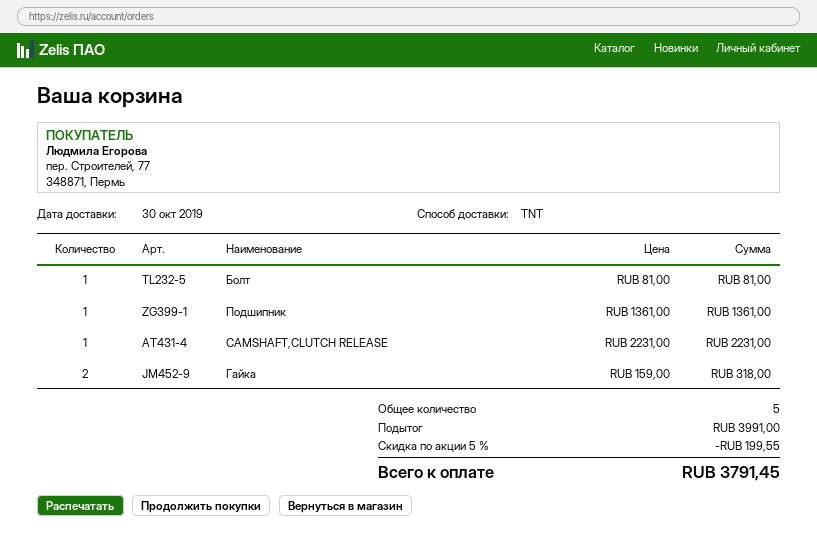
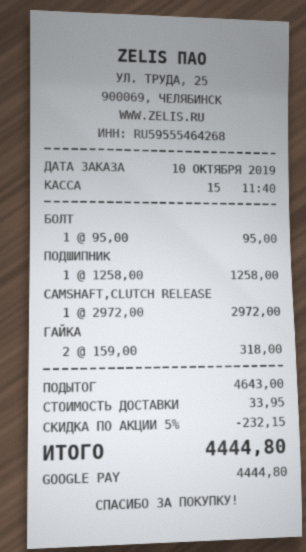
Болт: 1 x 81.00 = 81.00 -> 1 x 95.00 = 95.00
Подшипник: 1 x 1361.00 = 1361.00 -> 1 x 1258.00 = 1258.00
CAMSHAFT,CLUTCH RELEASE: 1 x 2231.00 = 2231.00 -> 1 x 2972.00 = 2972.00
subtotal: 3991.00 -> 4643.00
discount: 5% = 199.55 -> 5% = 232.15
shipping: none -> 33.95
total: 3791.45 -> 4444.80

